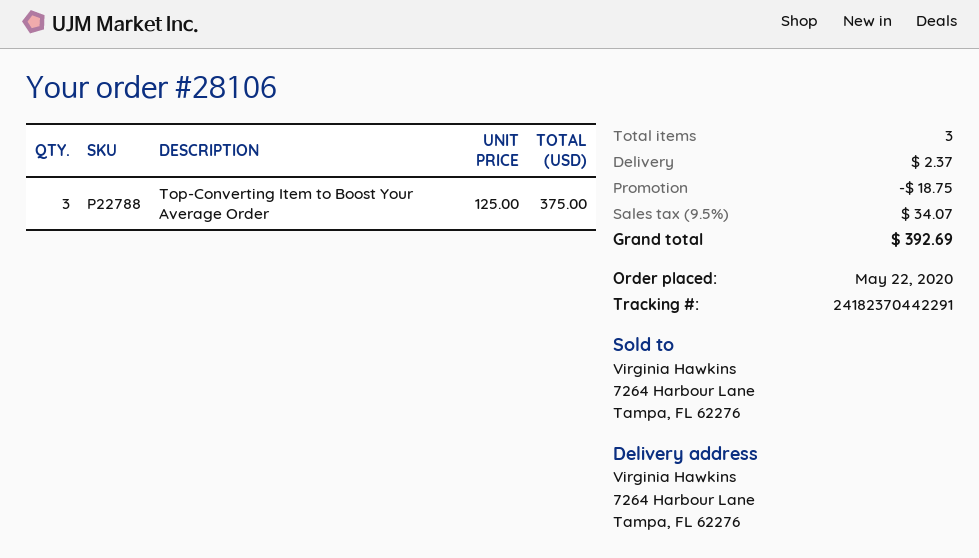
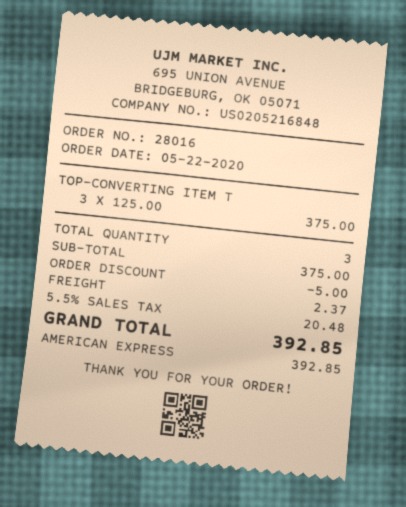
order number: 28106 -> 28016
discount: 18.75 -> 5.00
tax: 9.5% = 34.07 -> 5.5% = 20.48
total: 392.69 -> 392.85

